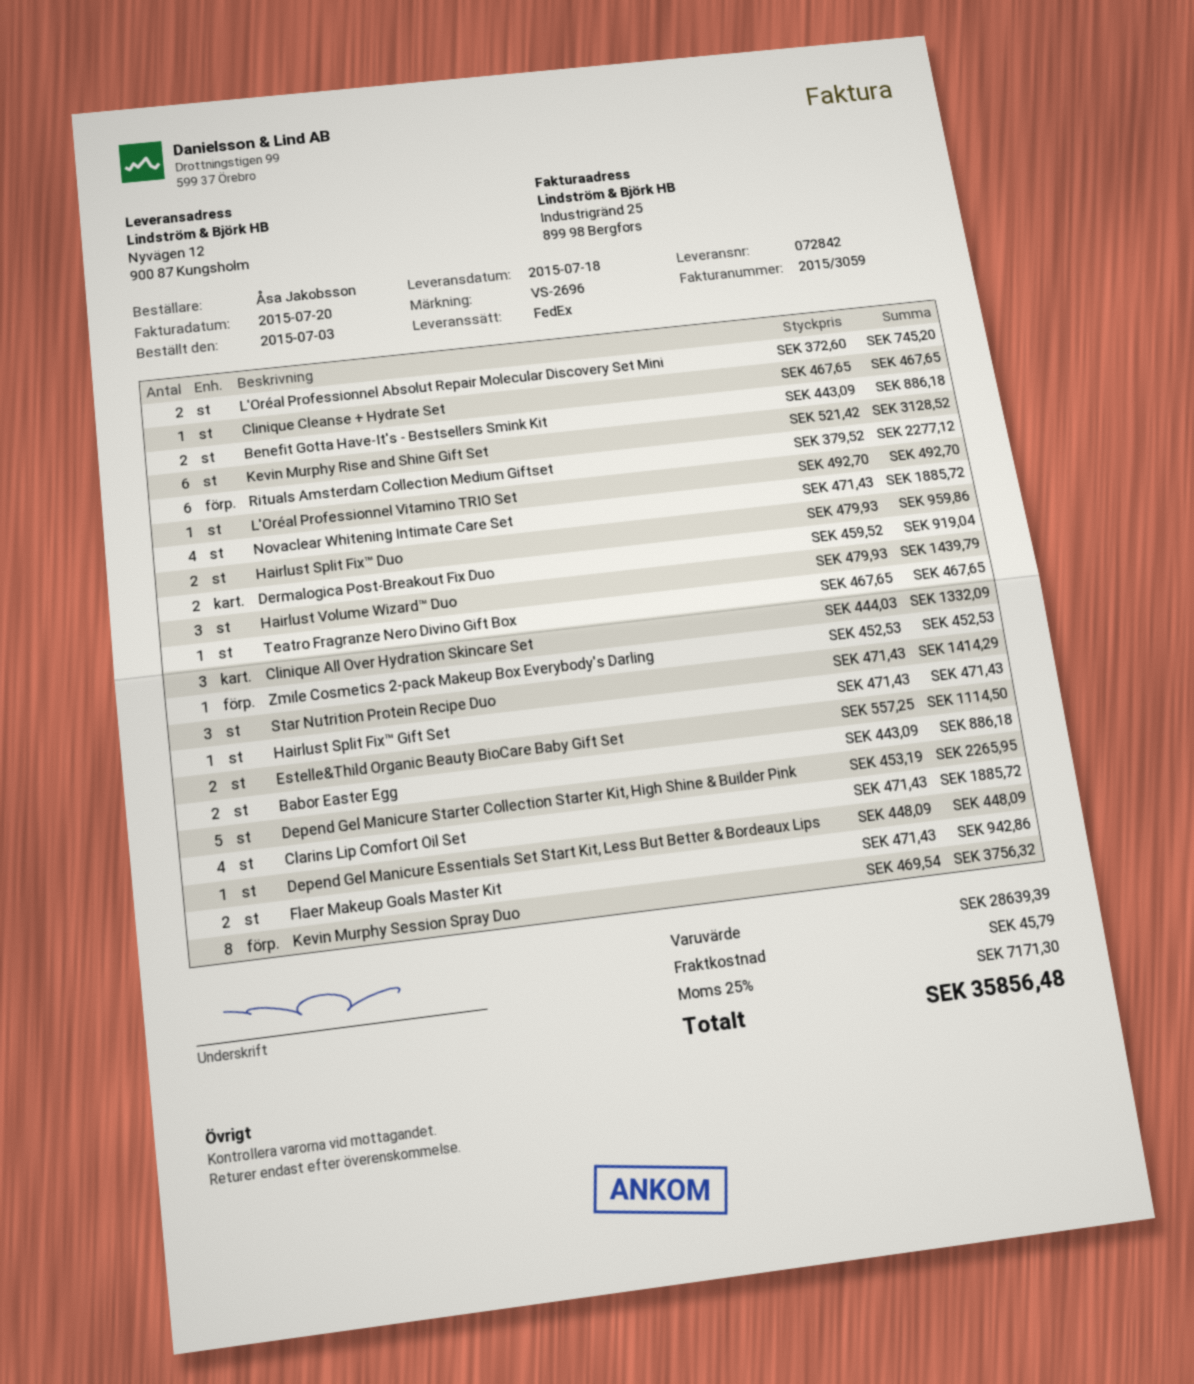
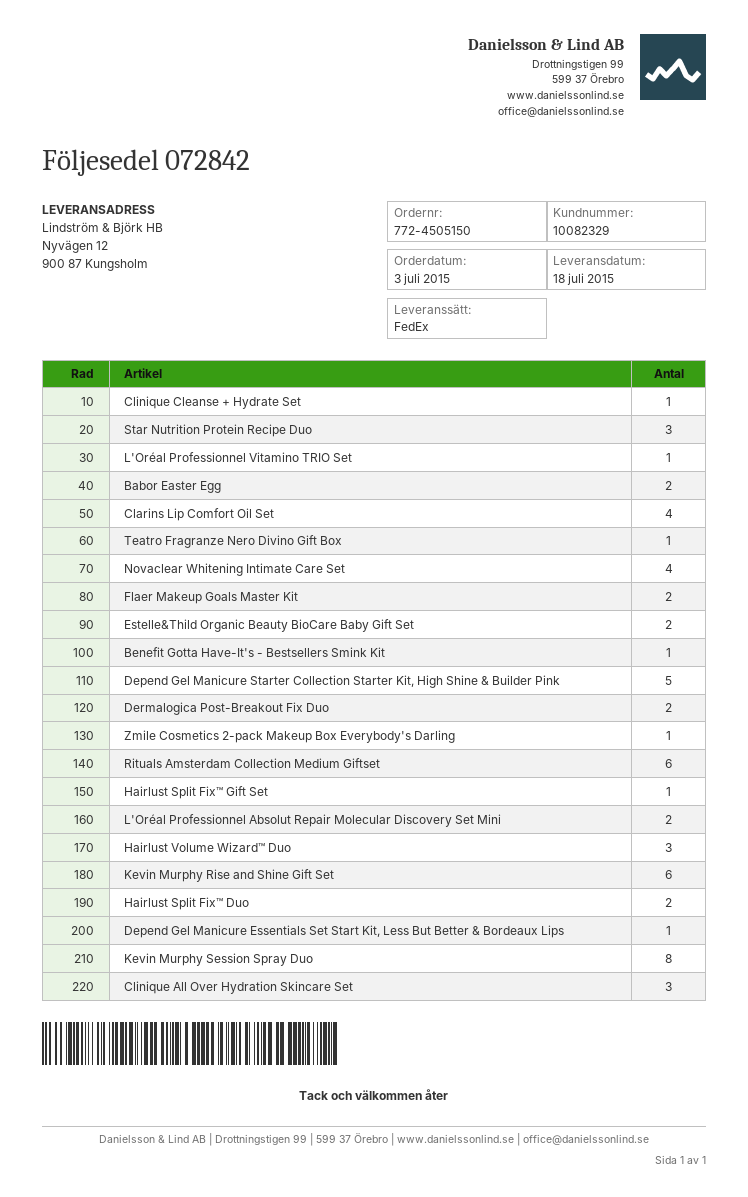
Benefit Gotta Have-It's - Bestsellers Smink Kit: 2 -> 1

